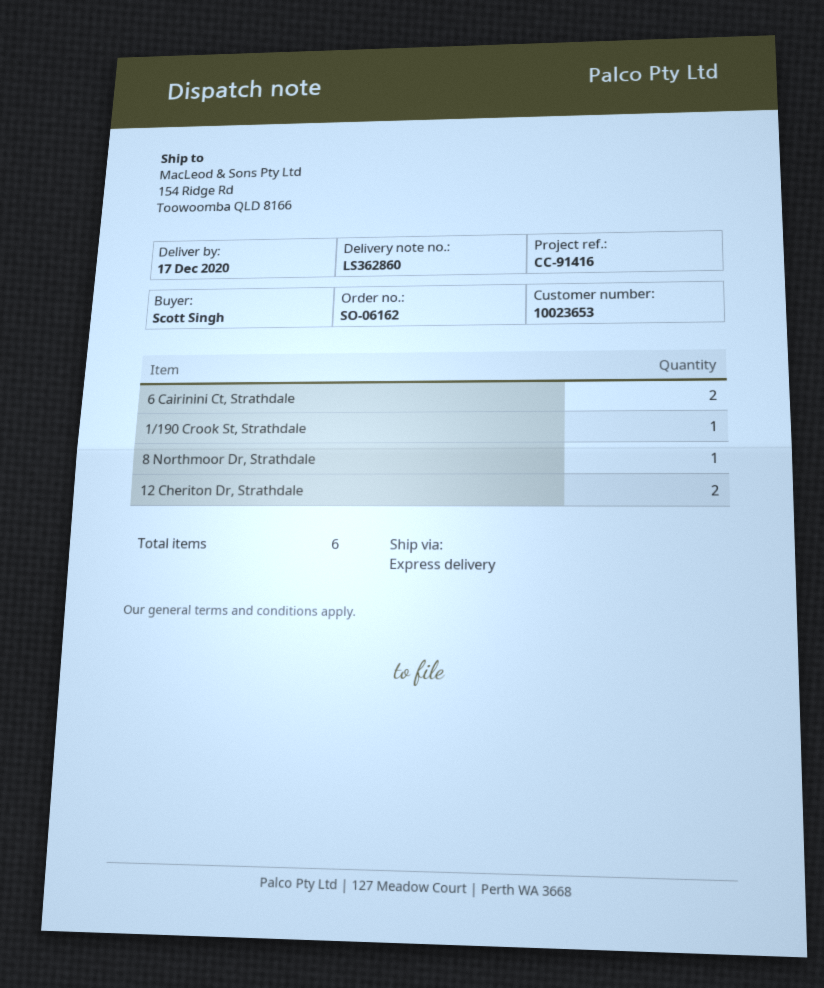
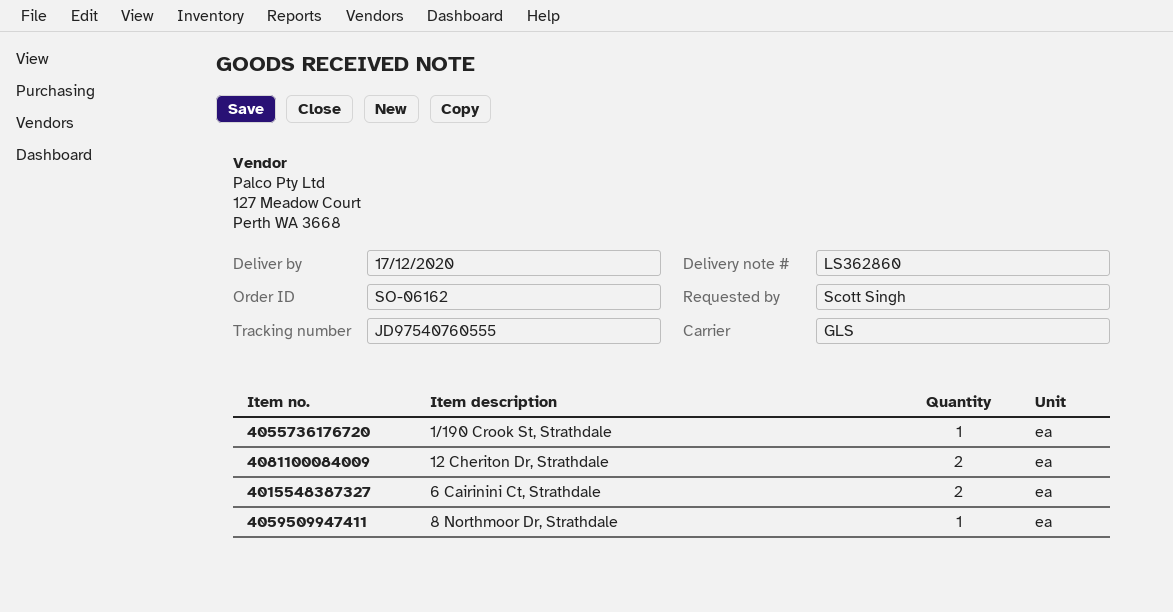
shipping method: express -> GLS

